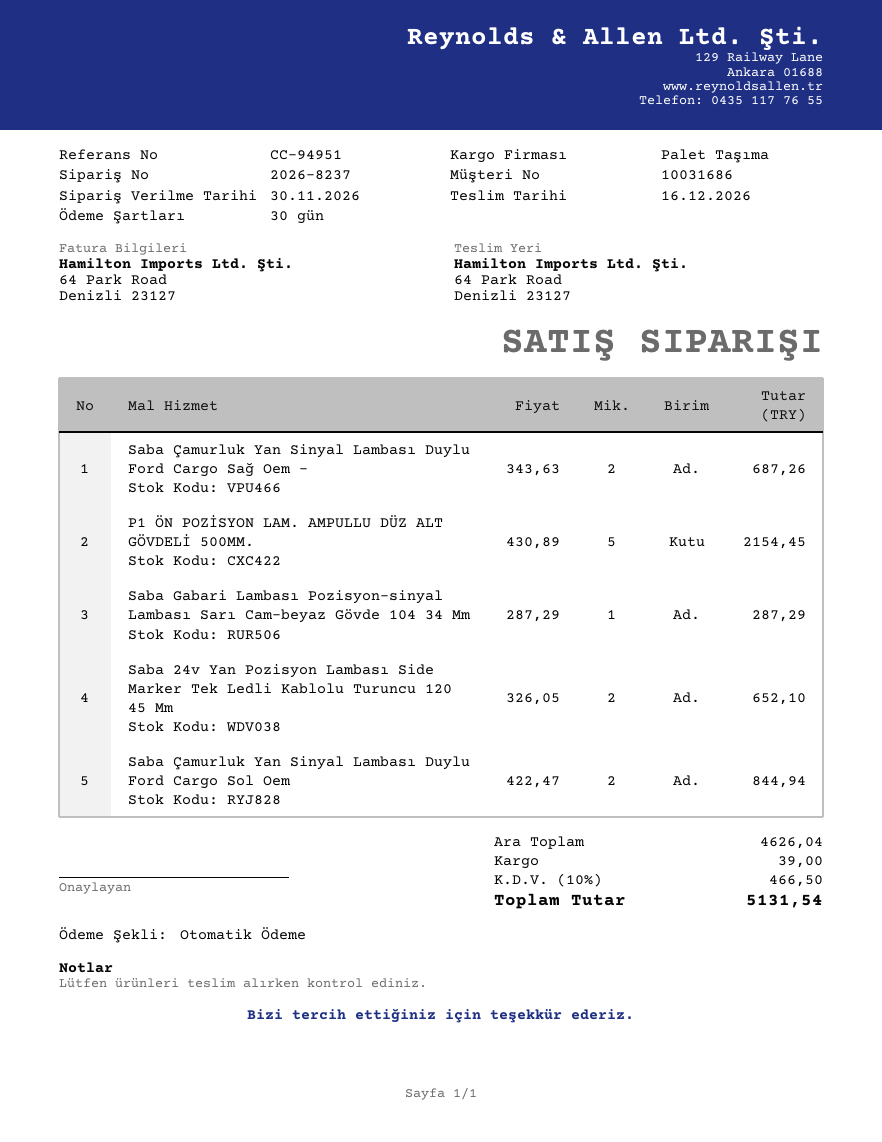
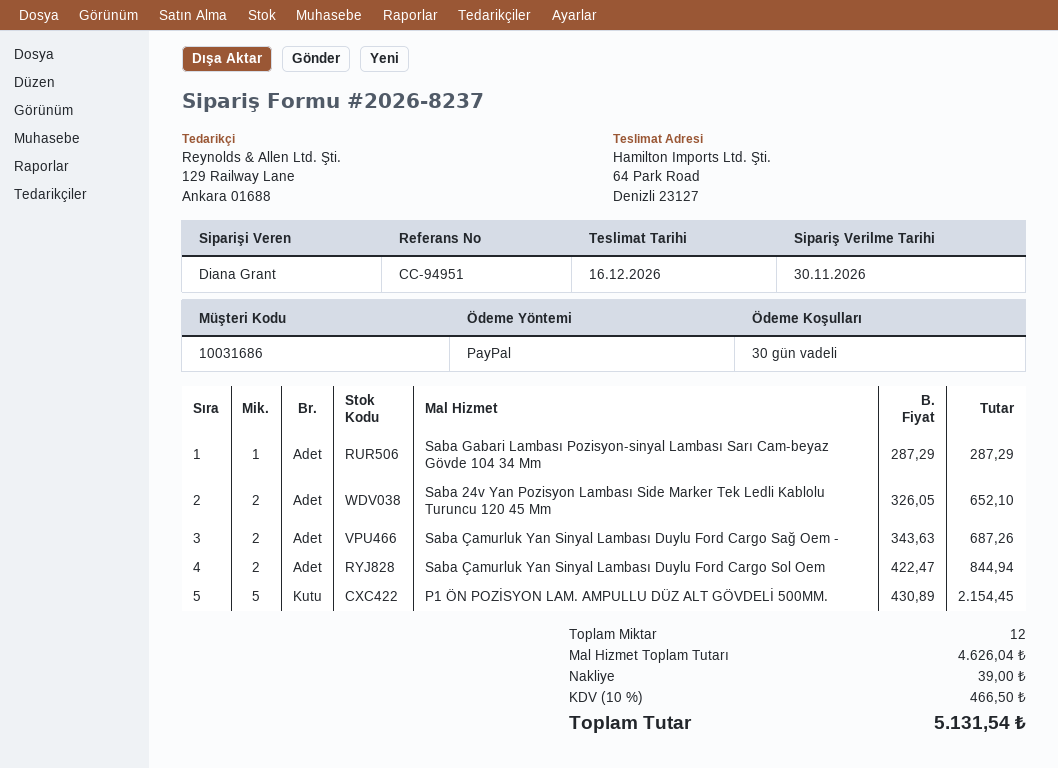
payment method: direct debit -> PayPal

